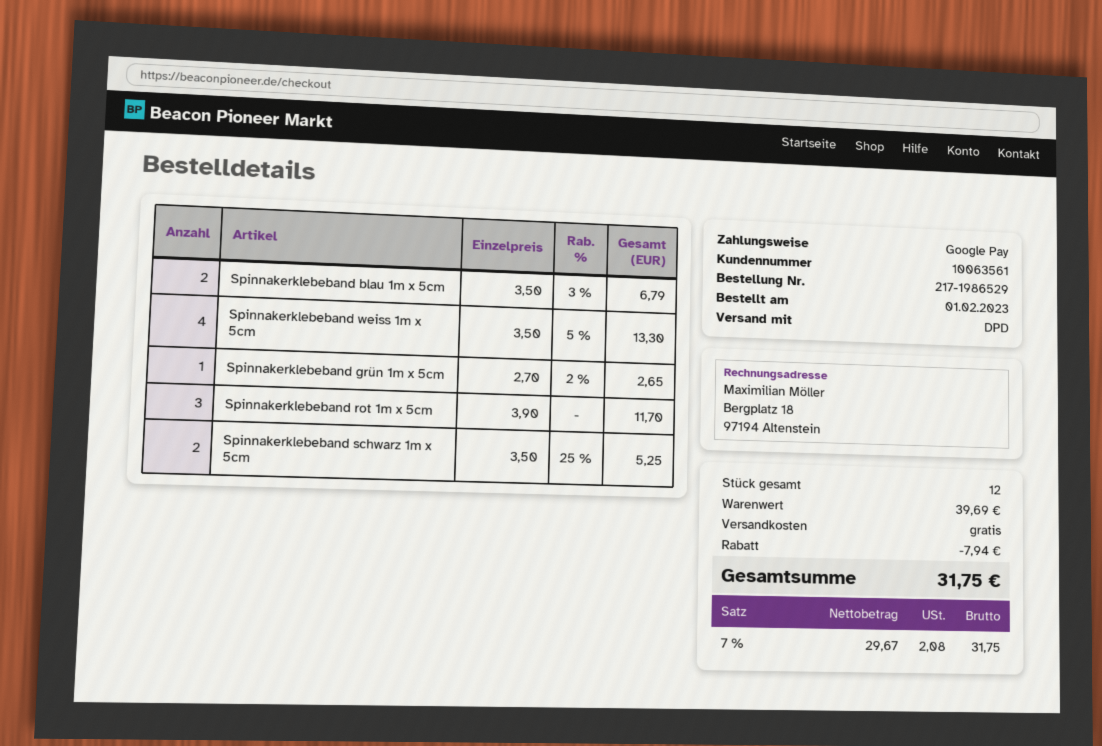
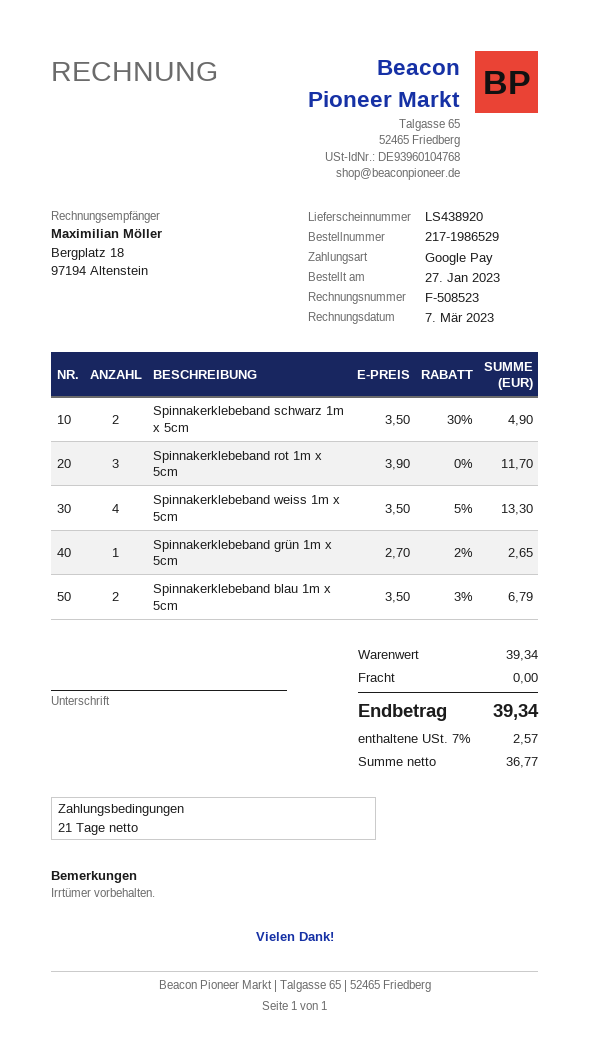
order date: 2023-02-01 -> 2023-01-27
Spinnakerklebeband schwarz 1m x 5cm: 2 x 3.50 - 25% = 5.25 -> 2 x 3.50 - 30% = 4.90
subtotal: 39.69 -> 39.34
discount: 7.94 -> none
net: 29.67 -> 36.77
tax: 7% = 2.08 -> 7% = 2.57
total: 31.75 -> 39.34

